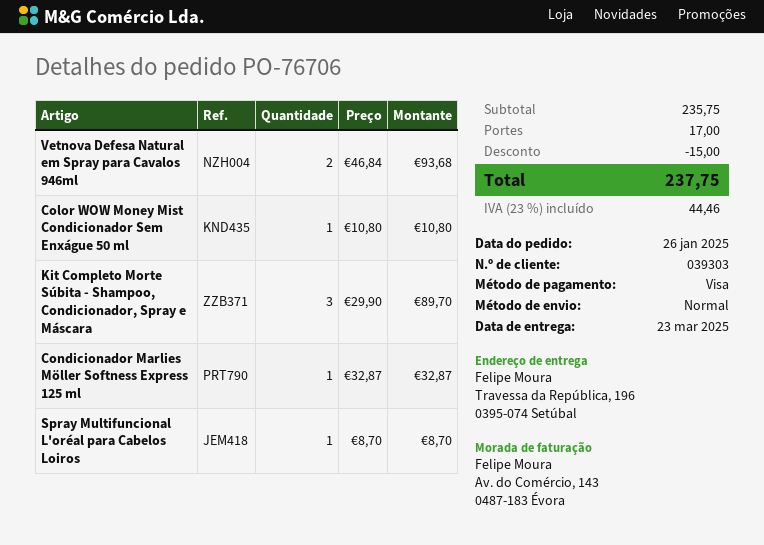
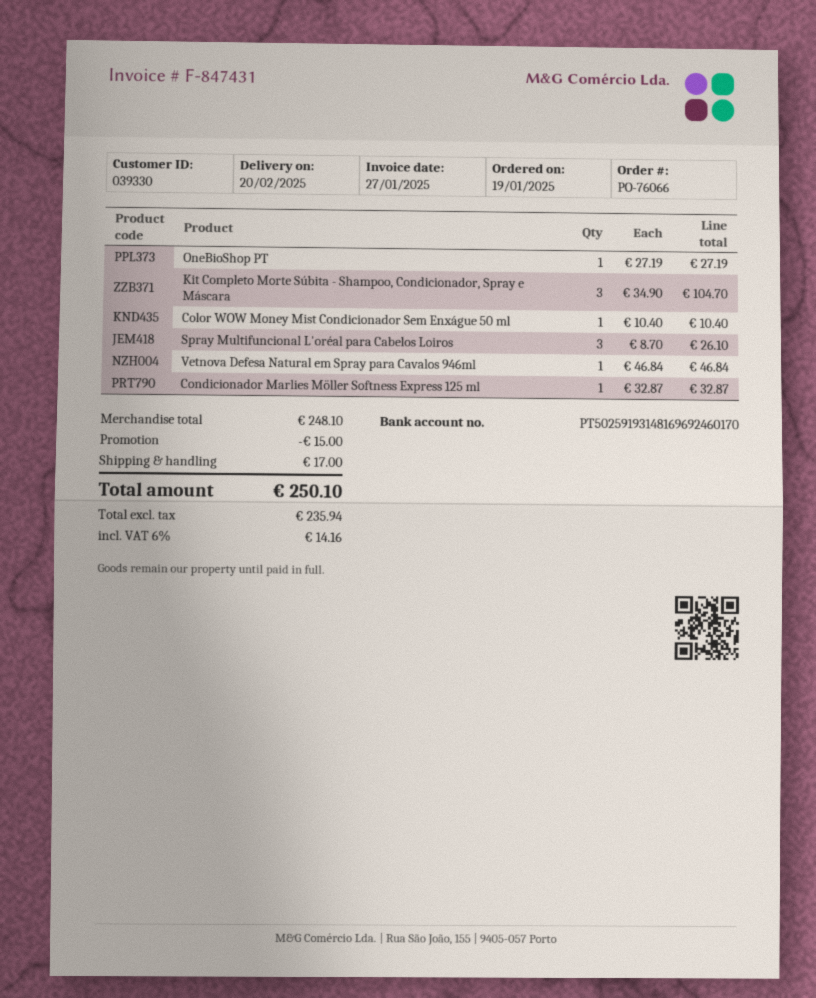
order number: PO-76706 -> PO-76066
order date: 2025-01-26 -> 2025-01-19
delivery date: 2025-03-23 -> 2025-02-20
customer number: 039303 -> 039330
Vetnova Defesa Natural em Spray para Cavalos 946ml: 2 x 46.84 = 93.68 -> 1 x 46.84 = 46.84
Color WOW Money Mist Condicionador Sem Enxágue 50 ml: 1 x 10.80 = 10.80 -> 1 x 10.40 = 10.40
Kit Completo Morte Súbita - Shampoo, Condicionador, Spray e Máscara: 3 x 29.90 = 89.70 -> 3 x 34.90 = 104.70
Spray Multifuncional L'oréal para Cabelos Loiros: 1 x 8.70 = 8.70 -> 3 x 8.70 = 26.10
OneBioShop PT: none -> 1 x 27.19 = 27.19
subtotal: 235.75 -> 248.10
tax: 23% = 44.46 -> 6% = 14.16
total: 237.75 -> 250.10

